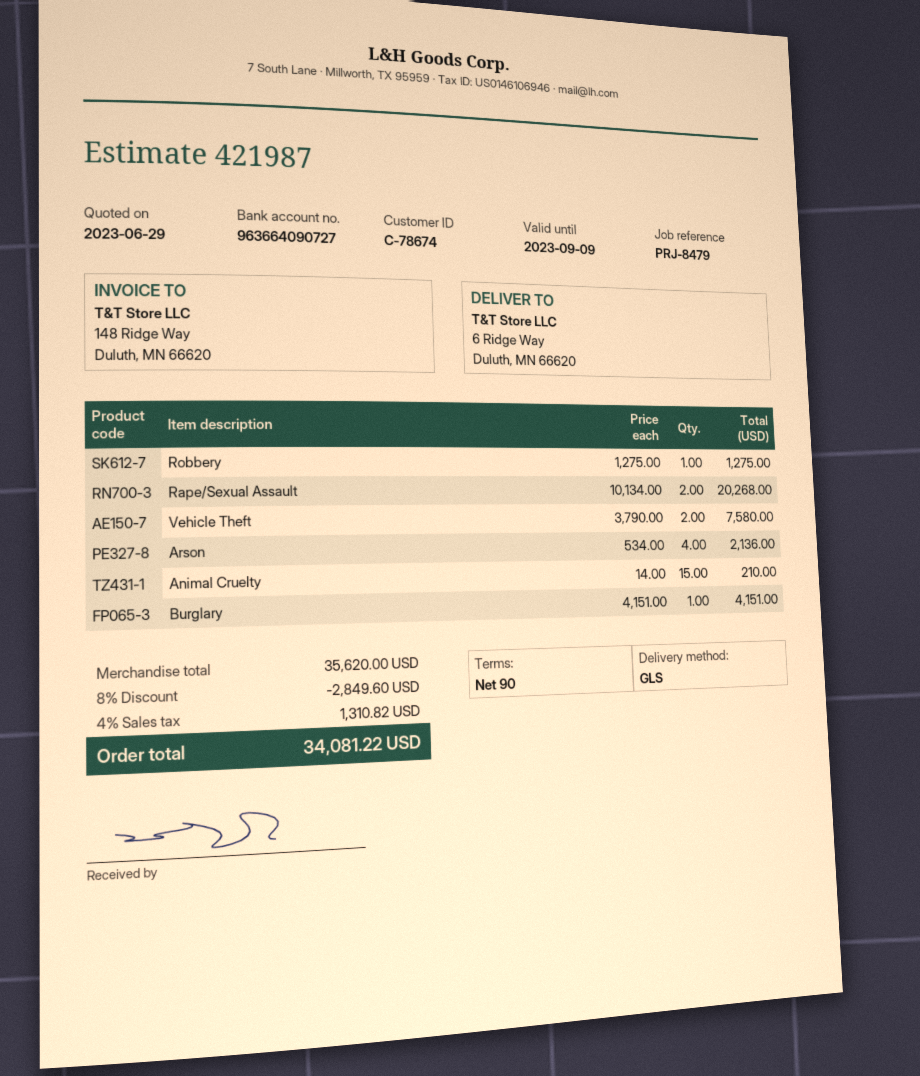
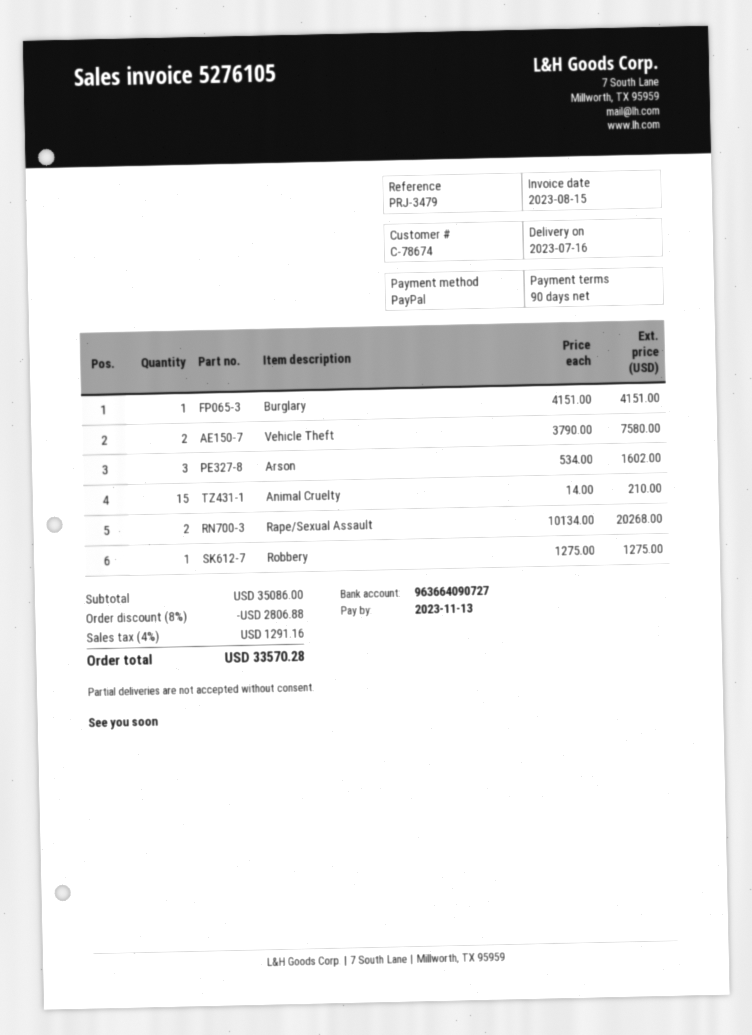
reference: PRJ-8479 -> PRJ-3479
Arson: 4 x 534.00 = 2136.00 -> 3 x 534.00 = 1602.00
subtotal: 35620.00 -> 35086.00
discount: 8% = 2849.60 -> 8% = 2806.88
tax: 4% = 1310.82 -> 4% = 1291.16
total: 34081.22 -> 33570.28

